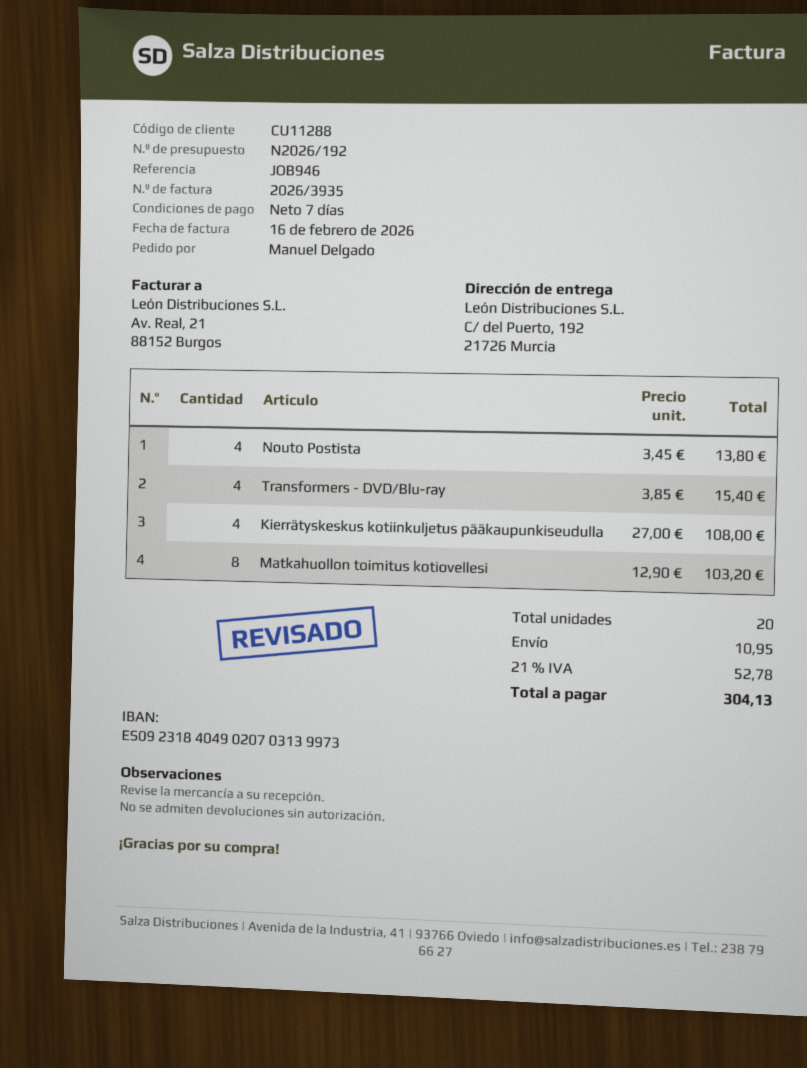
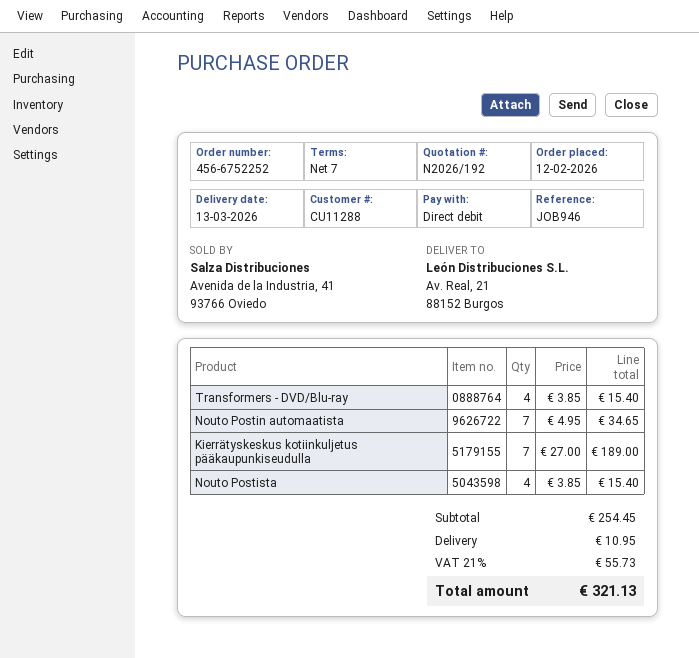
ship to: C/ del Puerto, 192, 21726 Murcia -> Av. Real, 21, 88152 Burgos
Nouto Postista: 4 x 3.45 = 13.80 -> 4 x 3.85 = 15.40
Kierrätyskeskus kotiinkuljetus pääkaupunkiseudulla: 4 x 27.00 = 108.00 -> 7 x 27.00 = 189.00
Matkahuollon toimitus kotiovellesi: 8 x 12.90 = 103.20 -> none
Nouto Postin automaatista: none -> 7 x 4.95 = 34.65
tax: 21% = 52.78 -> 21% = 55.73
total: 304.13 -> 321.13

